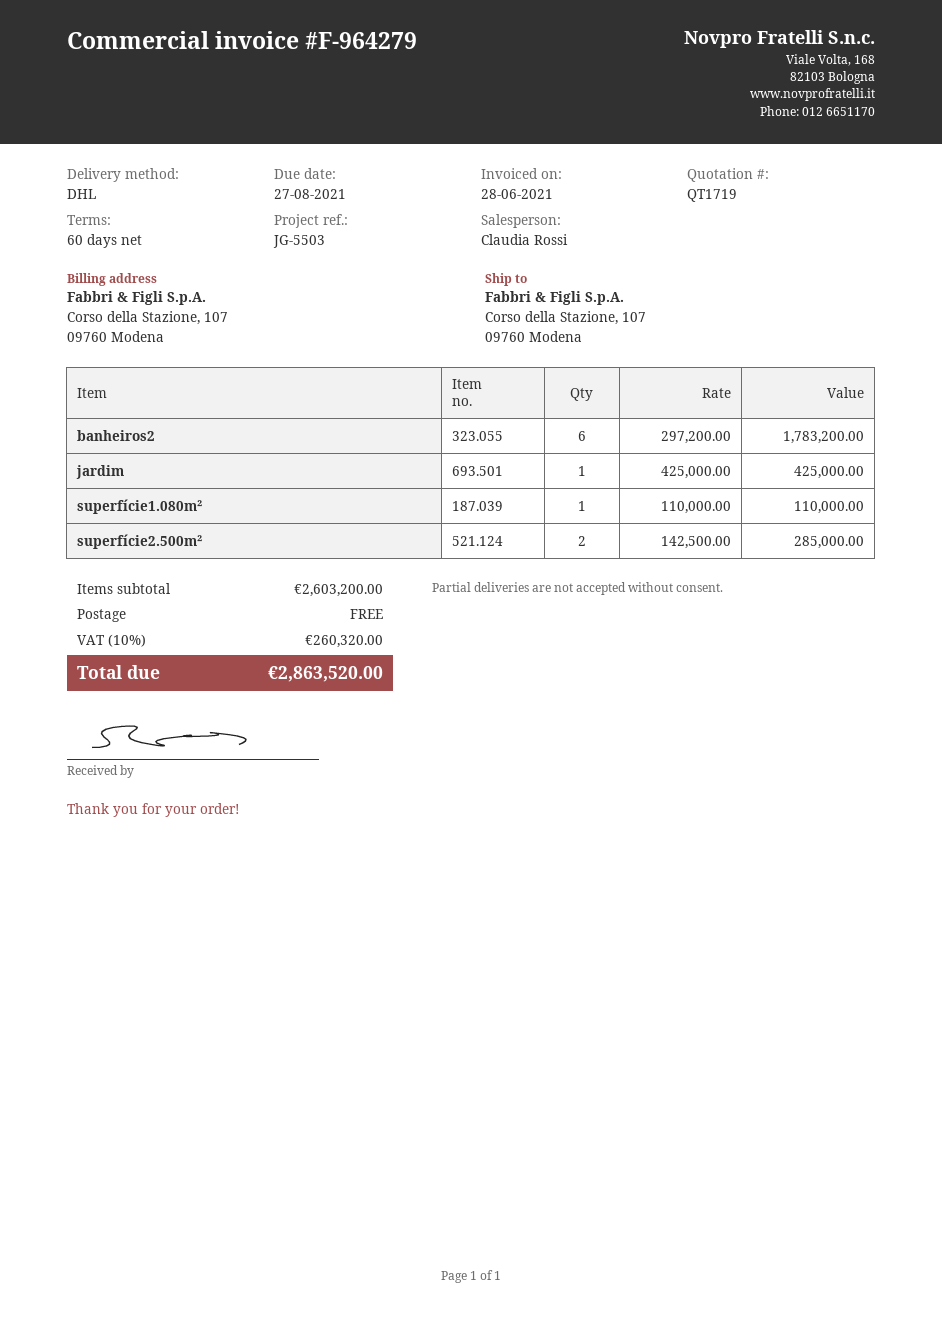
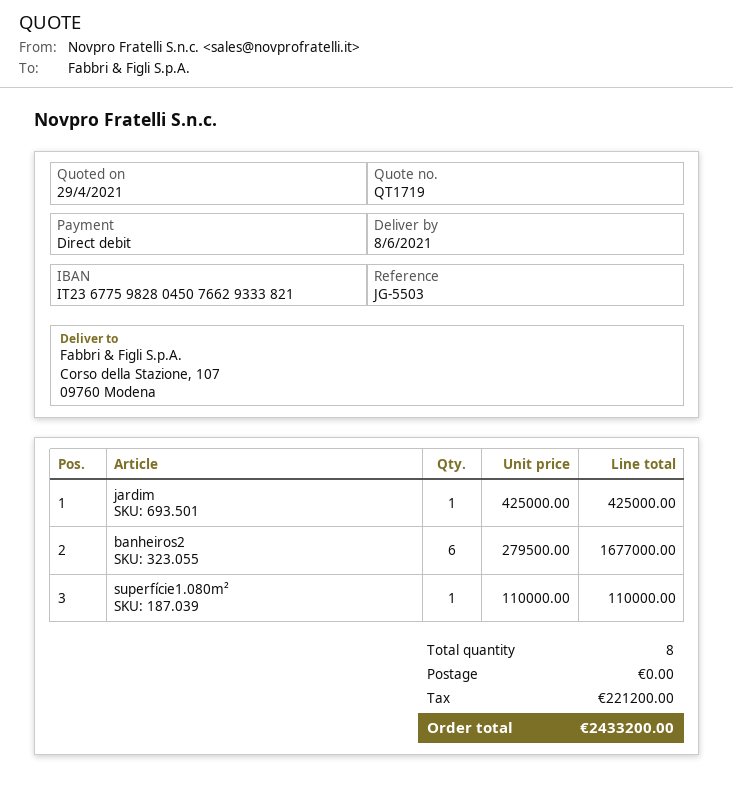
banheiros2: 6 x 297200.00 = 1783200.00 -> 6 x 279500.00 = 1677000.00
superfície2.500m²: 2 x 142500.00 = 285000.00 -> none
tax: 260320.00 -> 221200.00
total: 2863520.00 -> 2433200.00

